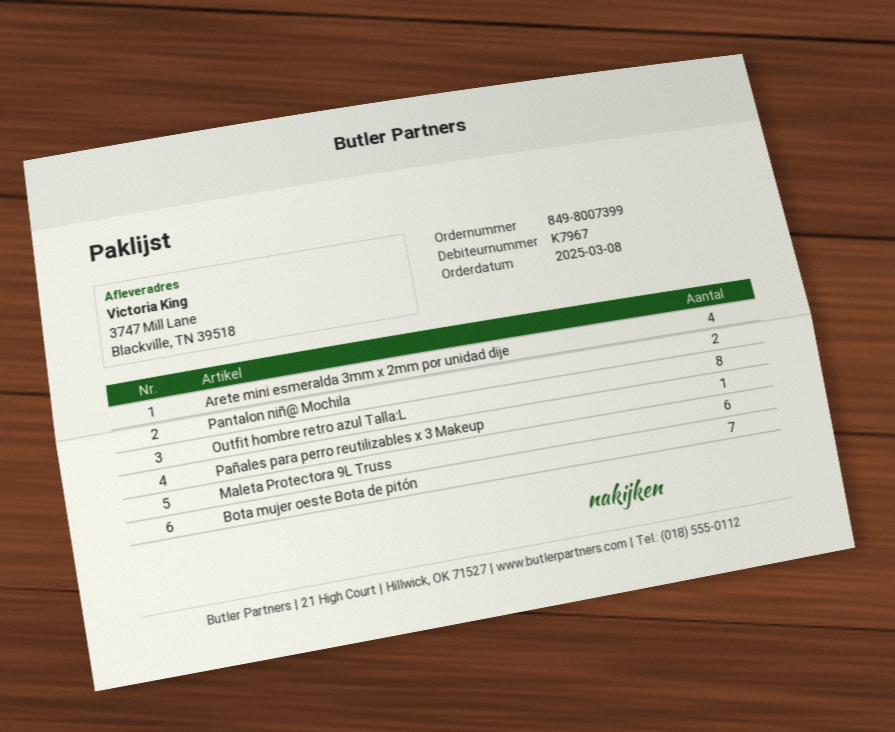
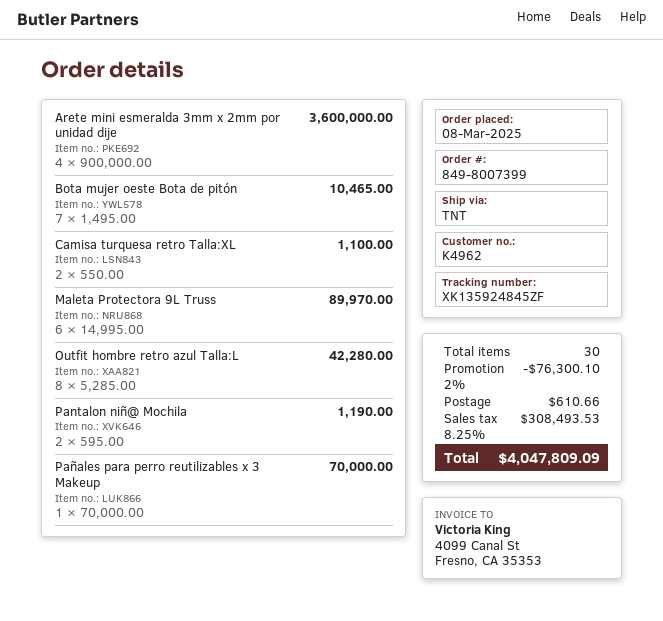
customer number: K7967 -> K4962
Camisa turquesa retro Talla:XL: none -> 2

